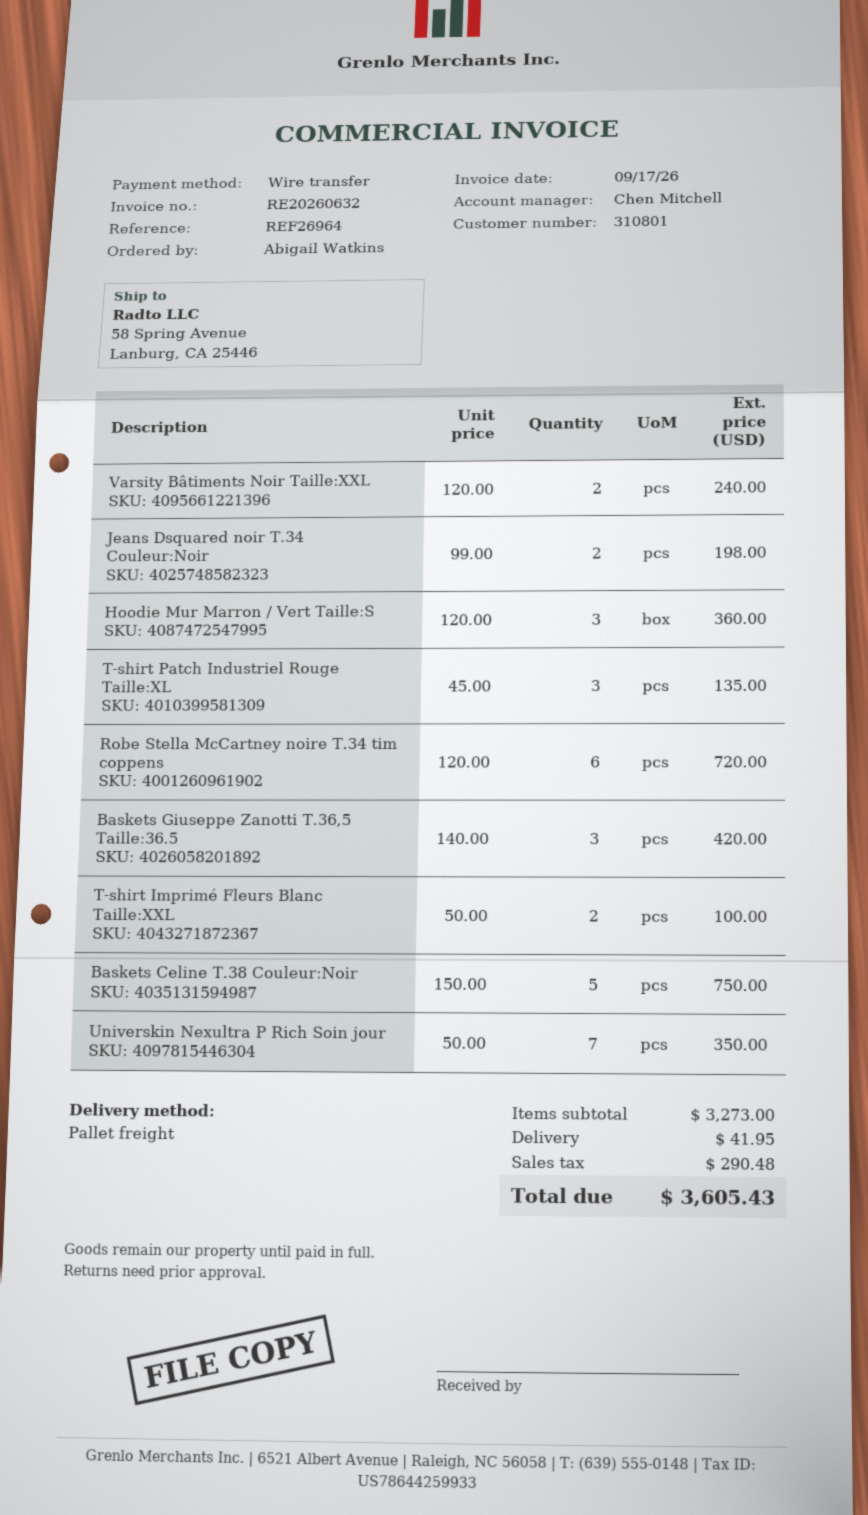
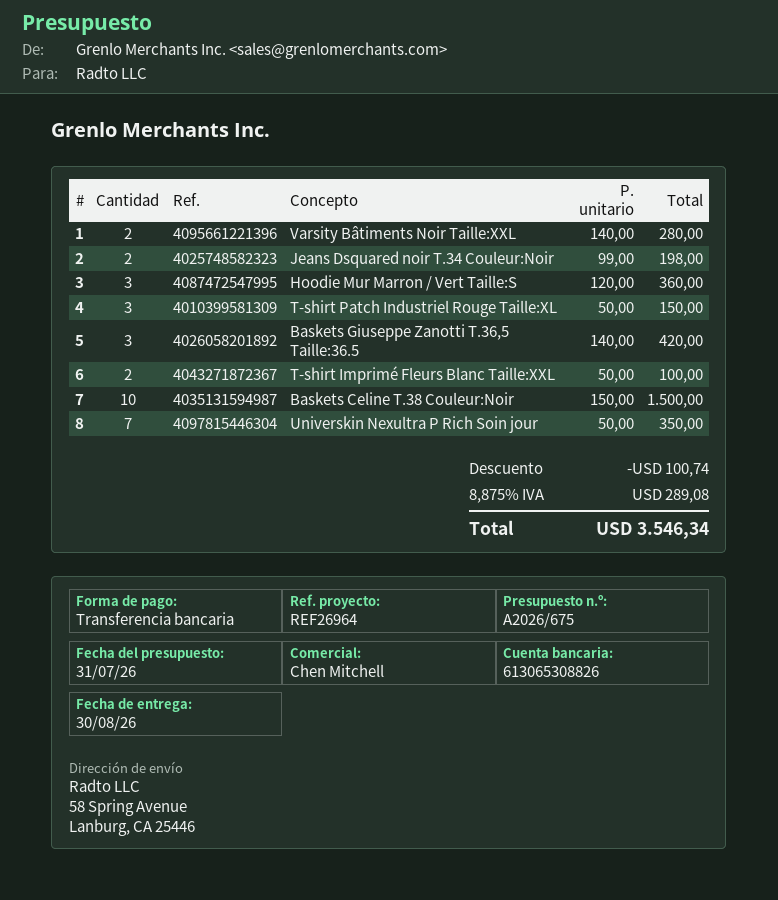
Varsity Bâtiments Noir Taille:XXL: 2 x 120.00 = 240.00 -> 2 x 140.00 = 280.00
T-shirt Patch Industriel Rouge Taille:XL: 3 x 45.00 = 135.00 -> 3 x 50.00 = 150.00
Robe Stella McCartney noire T.34 tim coppens: 6 x 120.00 = 720.00 -> none
Baskets Celine T.38 Couleur:Noir: 5 x 150.00 = 750.00 -> 10 x 150.00 = 1500.00
discount: none -> 100.74
shipping: 41.95 -> none
tax: 290.48 -> 289.08
total: 3605.43 -> 3546.34

